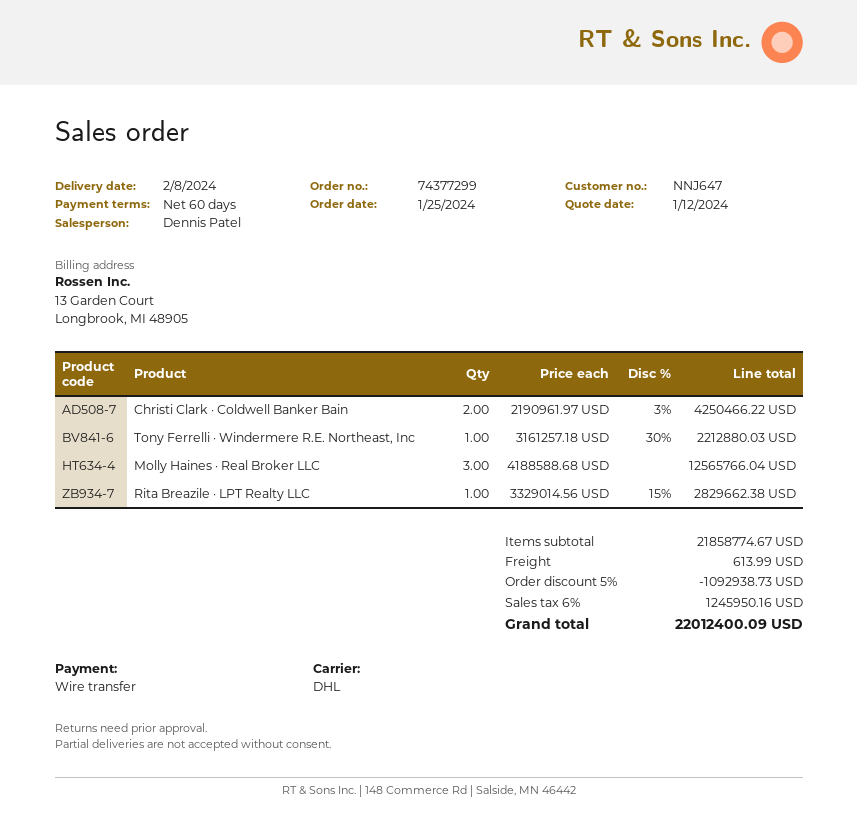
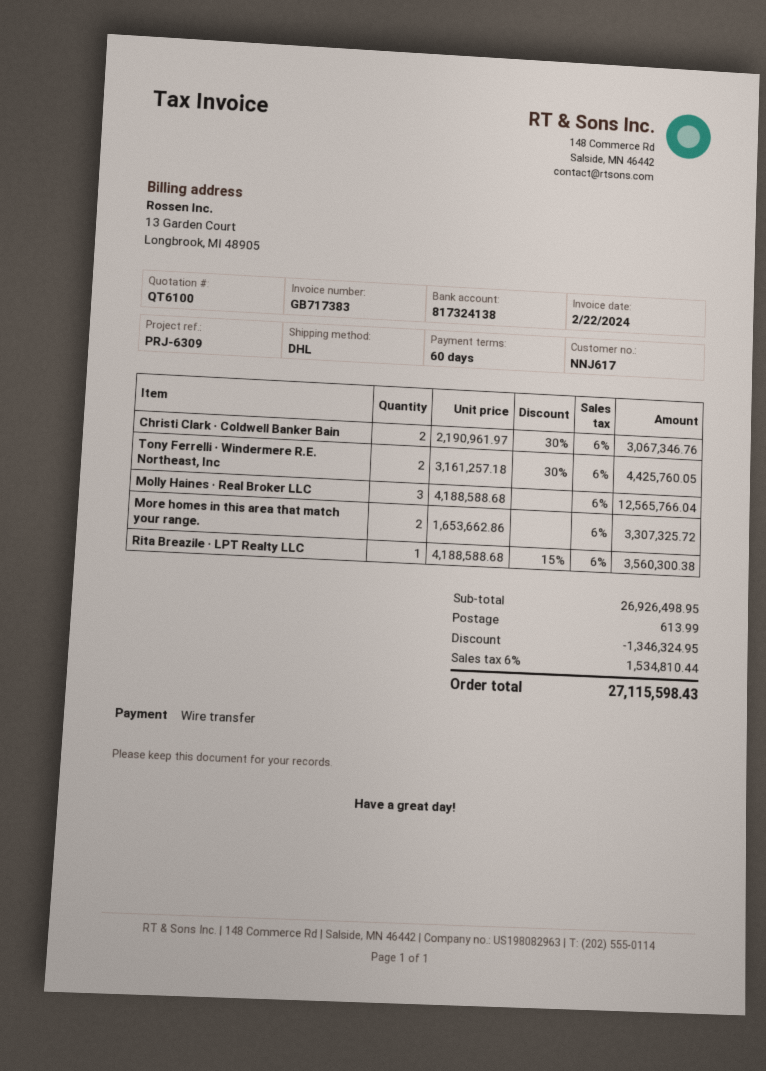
customer number: NNJ647 -> NNJ617
Christi Clark · Coldwell Banker Bain: 2 x 2190961.97 - 3% = 4250466.22 -> 2 x 2190961.97 - 30% = 3067346.76
Tony Ferrelli · Windermere R.E. Northeast, Inc: 1 x 3161257.18 - 30% = 2212880.03 -> 2 x 3161257.18 - 30% = 4425760.05
Rita Breazile · LPT Realty LLC: 1 x 3329014.56 - 15% = 2829662.38 -> 1 x 4188588.68 - 15% = 3560300.38
More homes in this area that match your range.: none -> 2 x 1653662.86 = 3307325.72
subtotal: 21858774.67 -> 26926498.95
discount: 1092938.73 -> 1346324.95
tax: 6% = 1245950.16 -> 6% = 1534810.44
total: 22012400.09 -> 27115598.43

